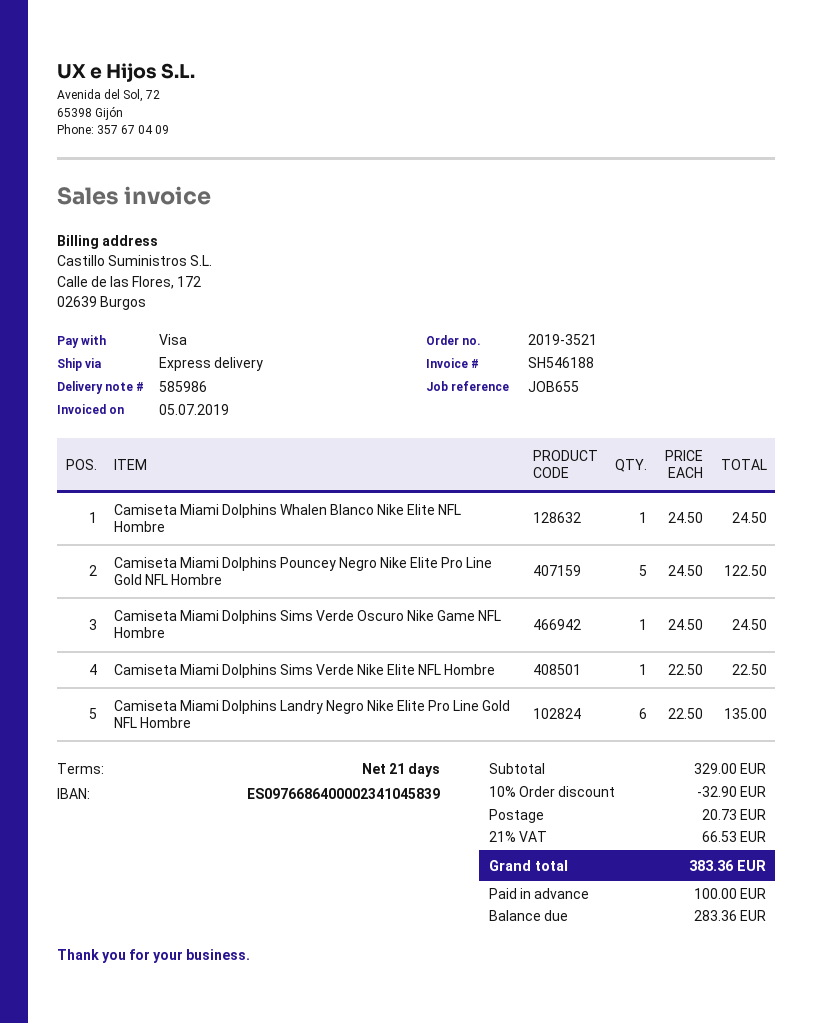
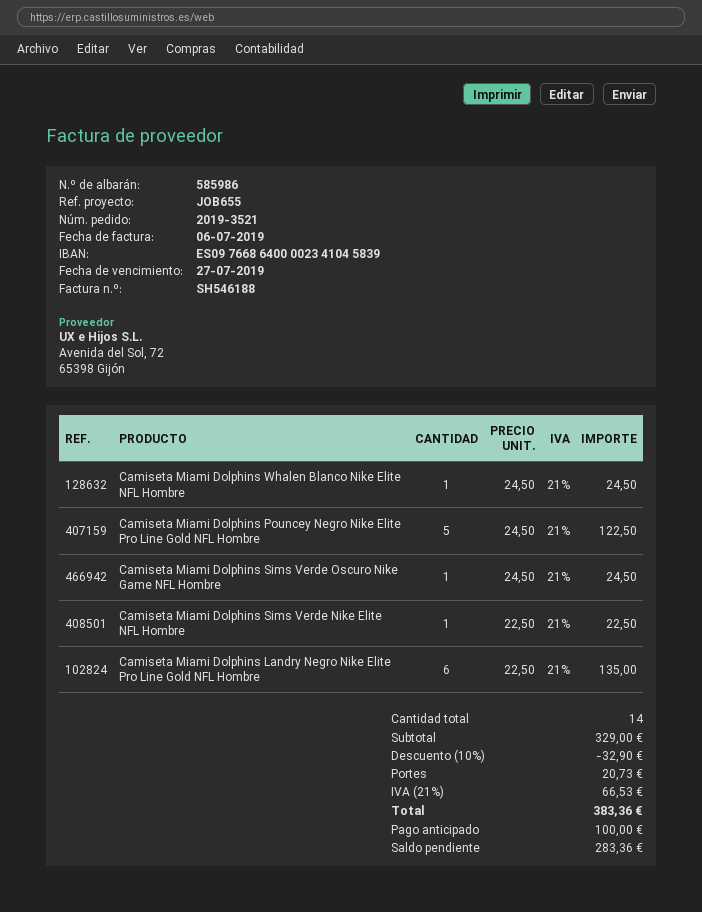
invoice date: 2019-07-05 -> 2019-07-06

